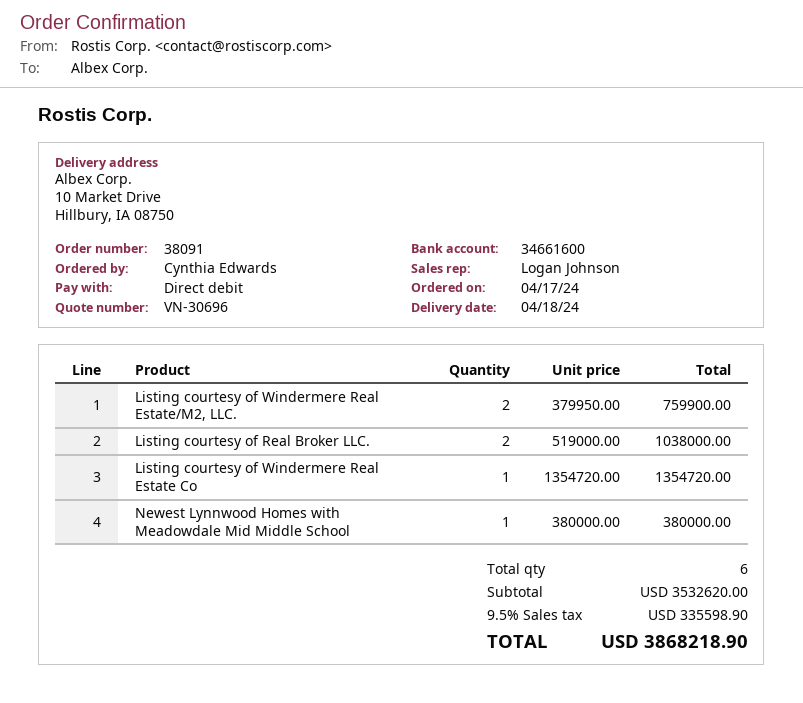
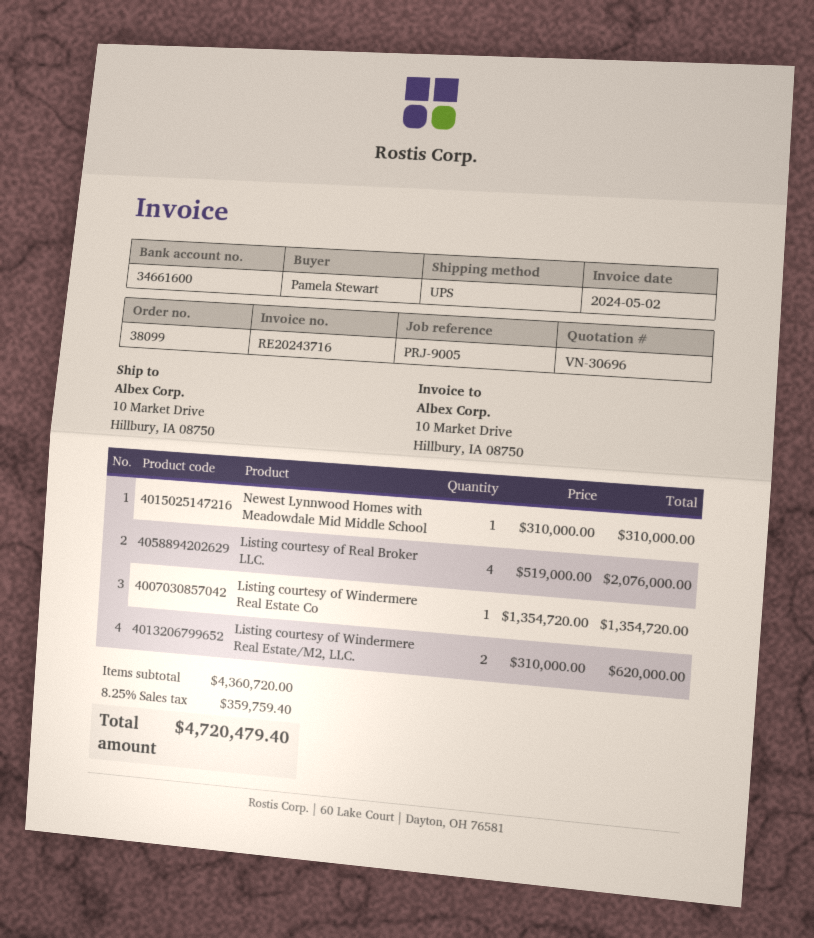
order number: 38091 -> 38099
ordered by: Cynthia Edwards -> Pamela Stewart
Listing courtesy of Windermere Real Estate/M2, LLC.: 2 x 379950.00 = 759900.00 -> 2 x 310000.00 = 620000.00
Listing courtesy of Real Broker LLC.: 2 x 519000.00 = 1038000.00 -> 4 x 519000.00 = 2076000.00
Newest Lynnwood Homes with Meadowdale Mid Middle School: 1 x 380000.00 = 380000.00 -> 1 x 310000.00 = 310000.00
subtotal: 3532620.00 -> 4360720.00
tax: 9.5% = 335598.90 -> 8.25% = 359759.40
total: 3868218.90 -> 4720479.40

